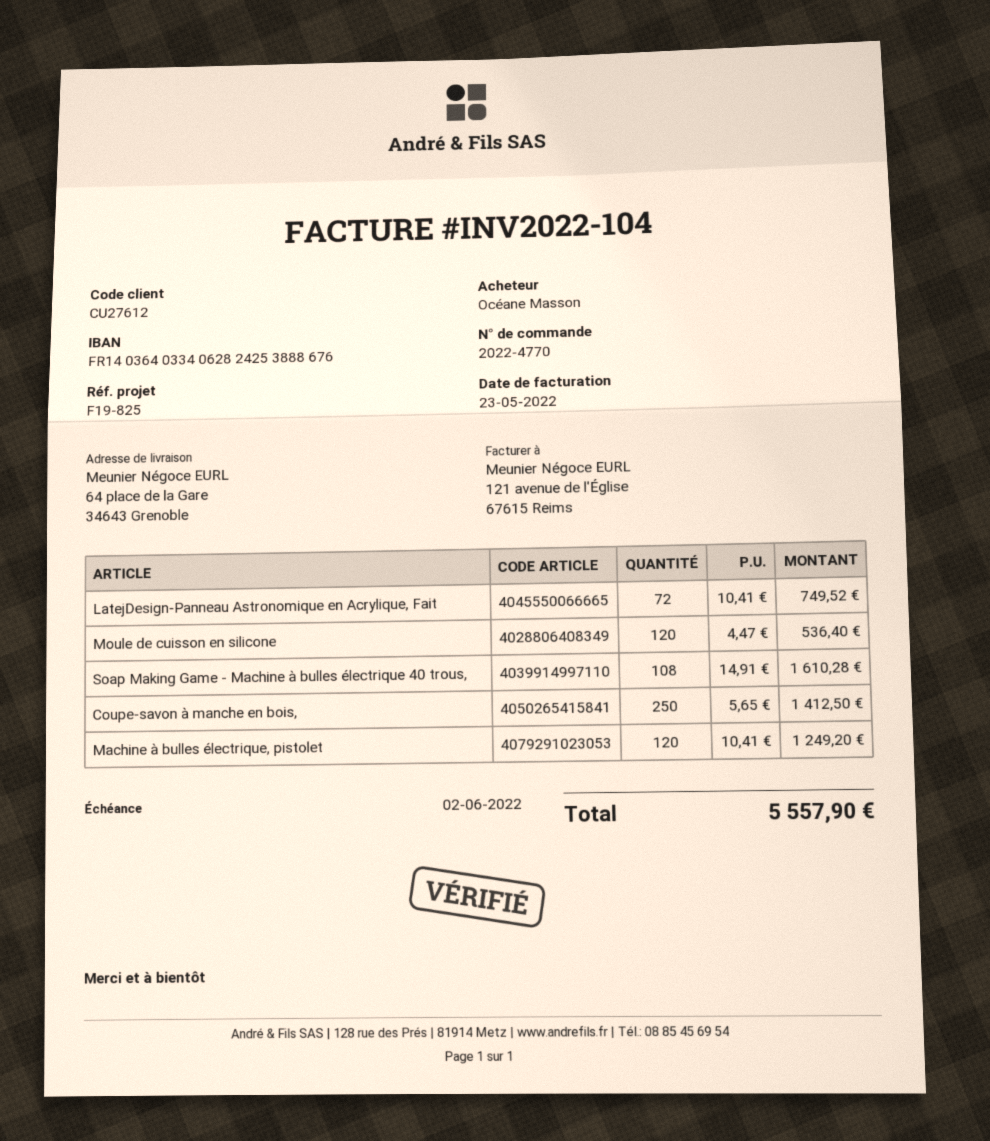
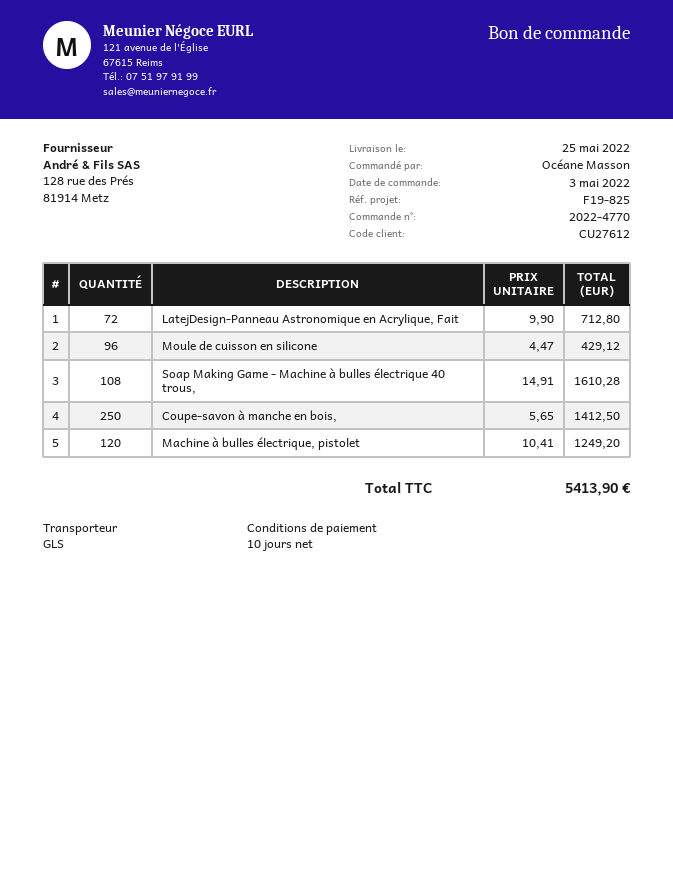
LatejDesign-Panneau Astronomique en Acrylique, Fait: 72 x 10.41 = 749.52 -> 72 x 9.90 = 712.80
Moule de cuisson en silicone: 120 x 4.47 = 536.40 -> 96 x 4.47 = 429.12
total: 5557.90 -> 5413.90

